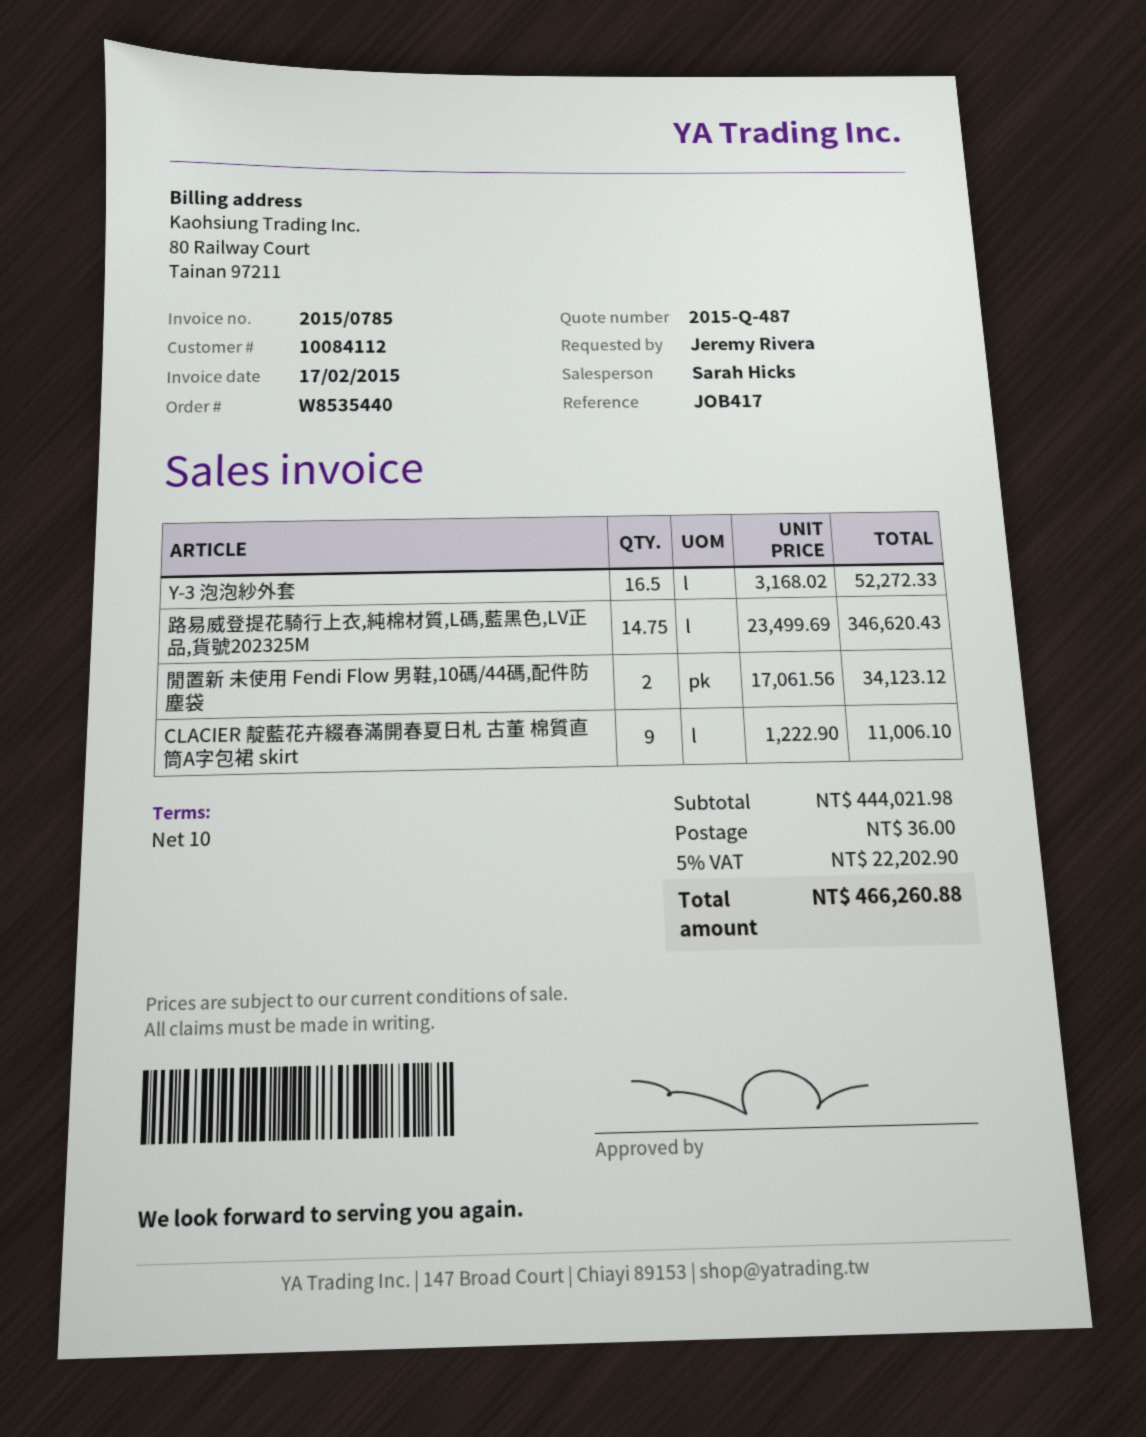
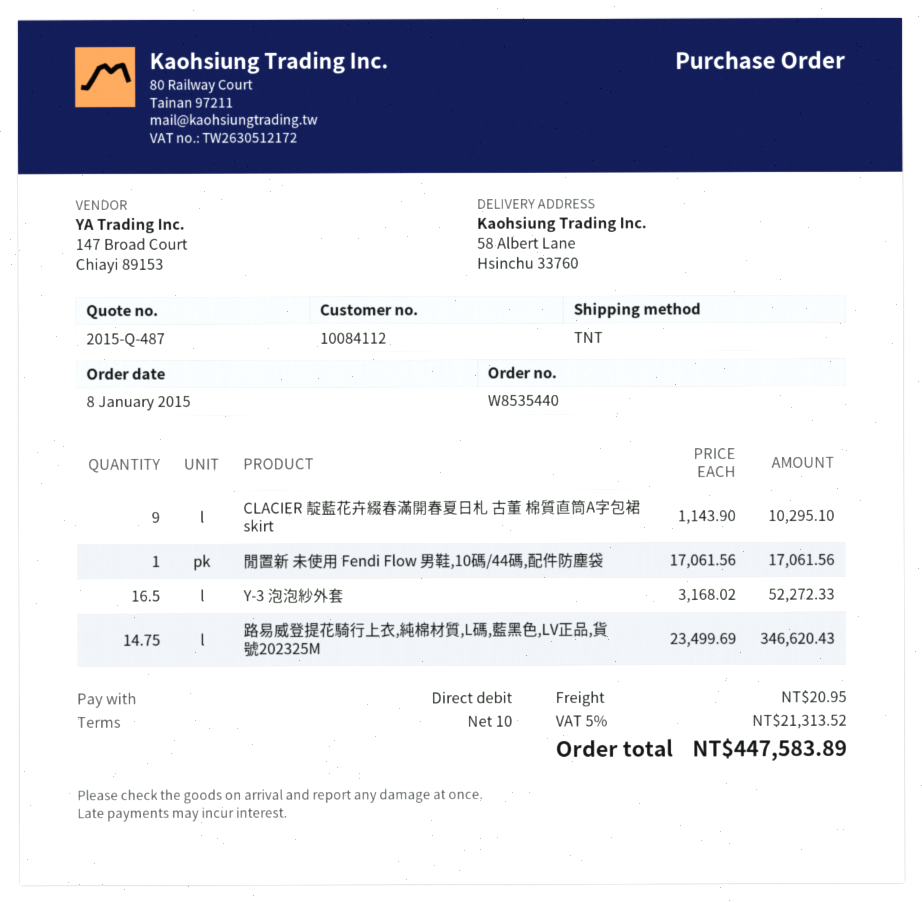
閒置新 未使用 Fendi Flow 男鞋,10碼/44碼,配件防塵袋: 2 x 17061.56 = 34123.12 -> 1 x 17061.56 = 17061.56
CLACIER 靛藍花卉綴春滿開春夏日札 古董 棉質直筒A字包裙 skirt: 9 x 1222.90 = 11006.10 -> 9 x 1143.90 = 10295.10
shipping: 36.00 -> 20.95
tax: 5% = 22202.90 -> 5% = 21313.52
total: 466260.88 -> 447583.89

